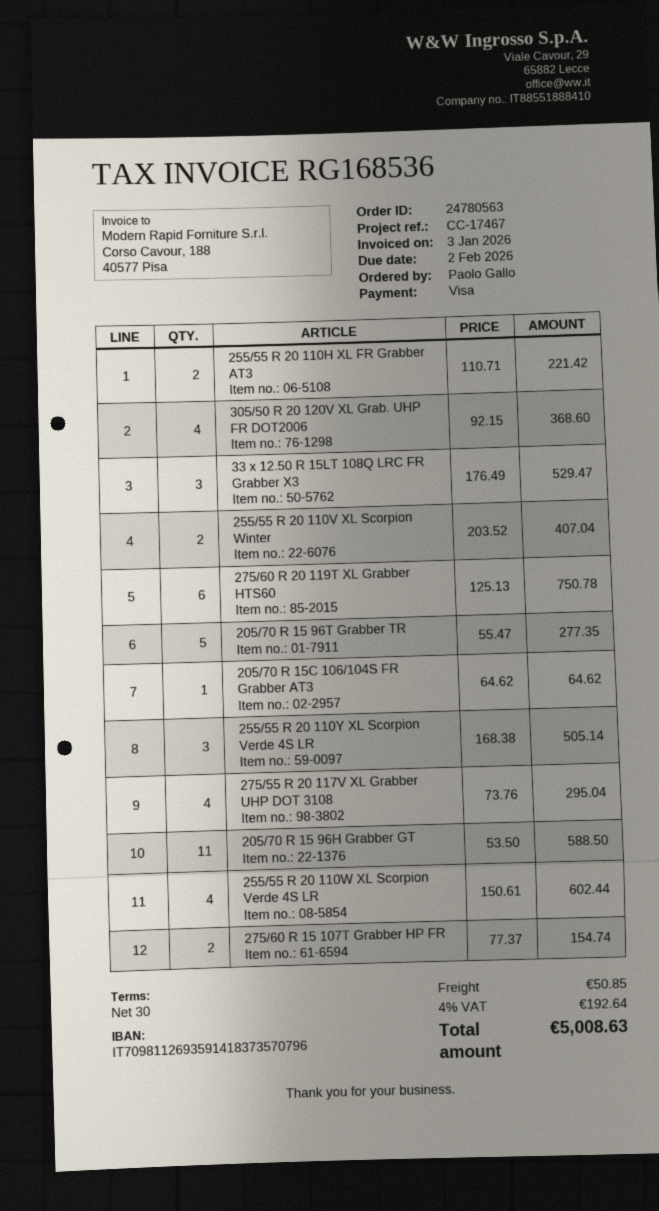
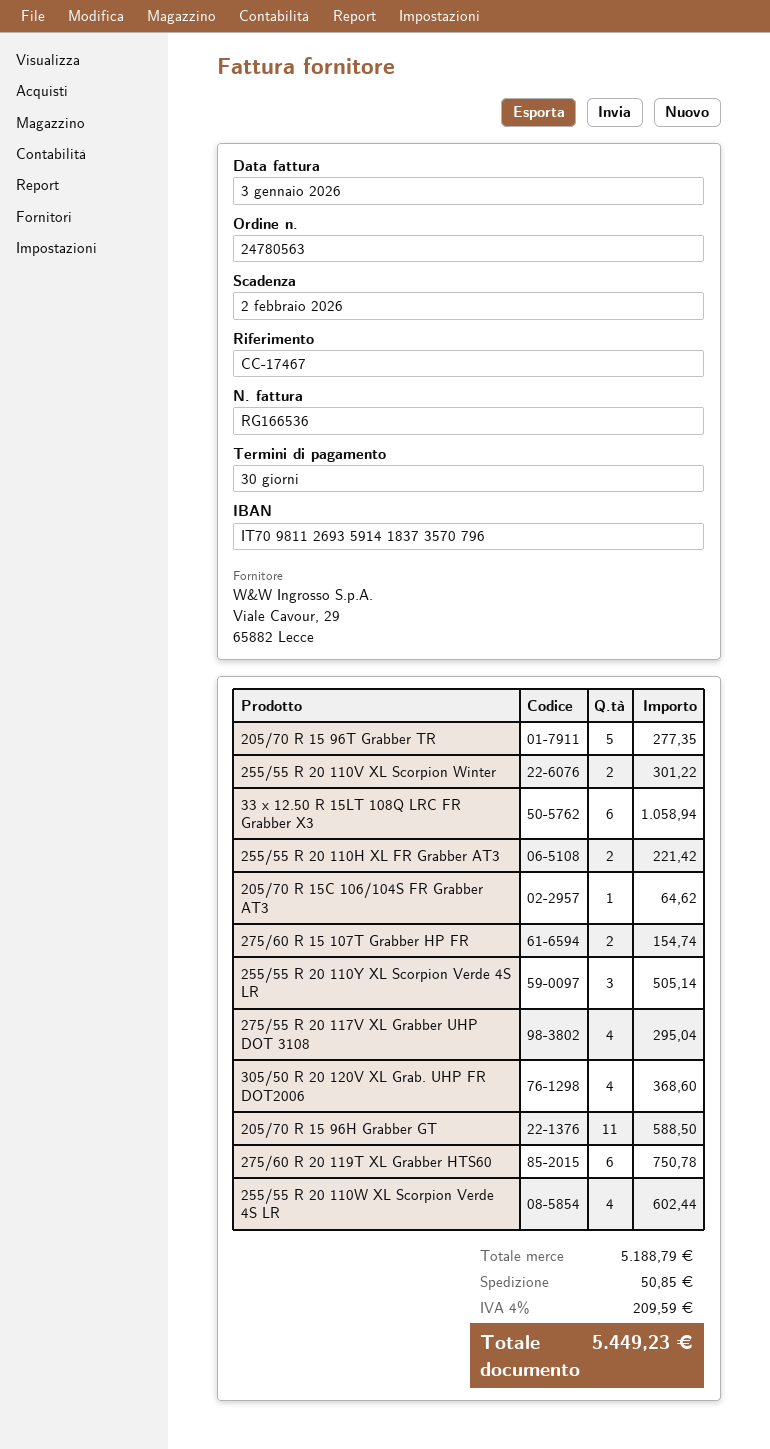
invoice number: RG168536 -> RG166536
33 x 12.50 R 15LT 108Q LRC FR Grabber X3: 3 for 529.47 -> 6 for 1058.94
255/55 R 20 110V XL Scorpion Winter: 2 for 407.04 -> 2 for 301.22
tax: 4% = 192.64 -> 4% = 209.59
total: 5008.63 -> 5449.23

